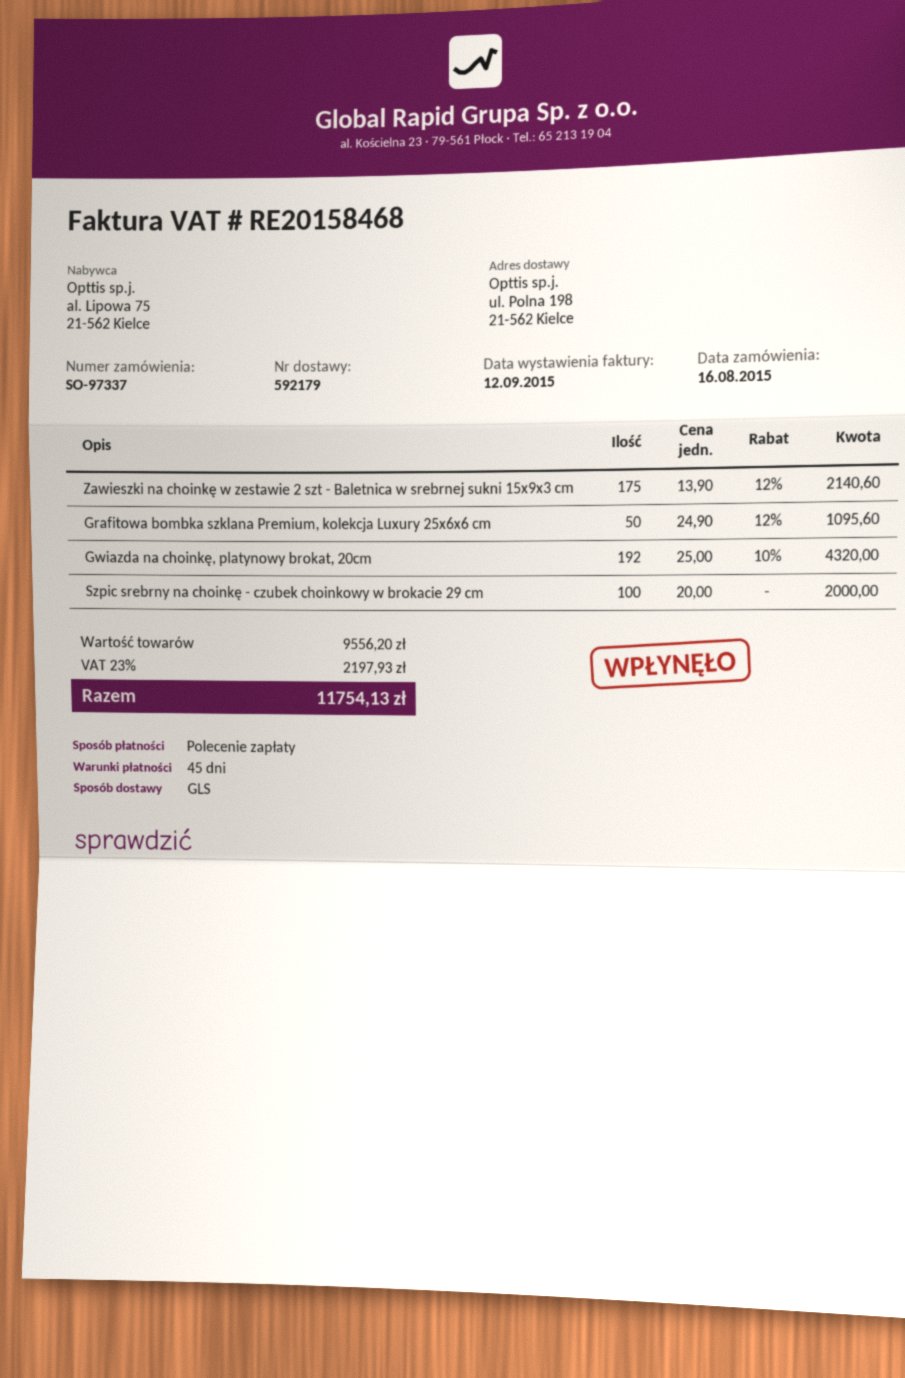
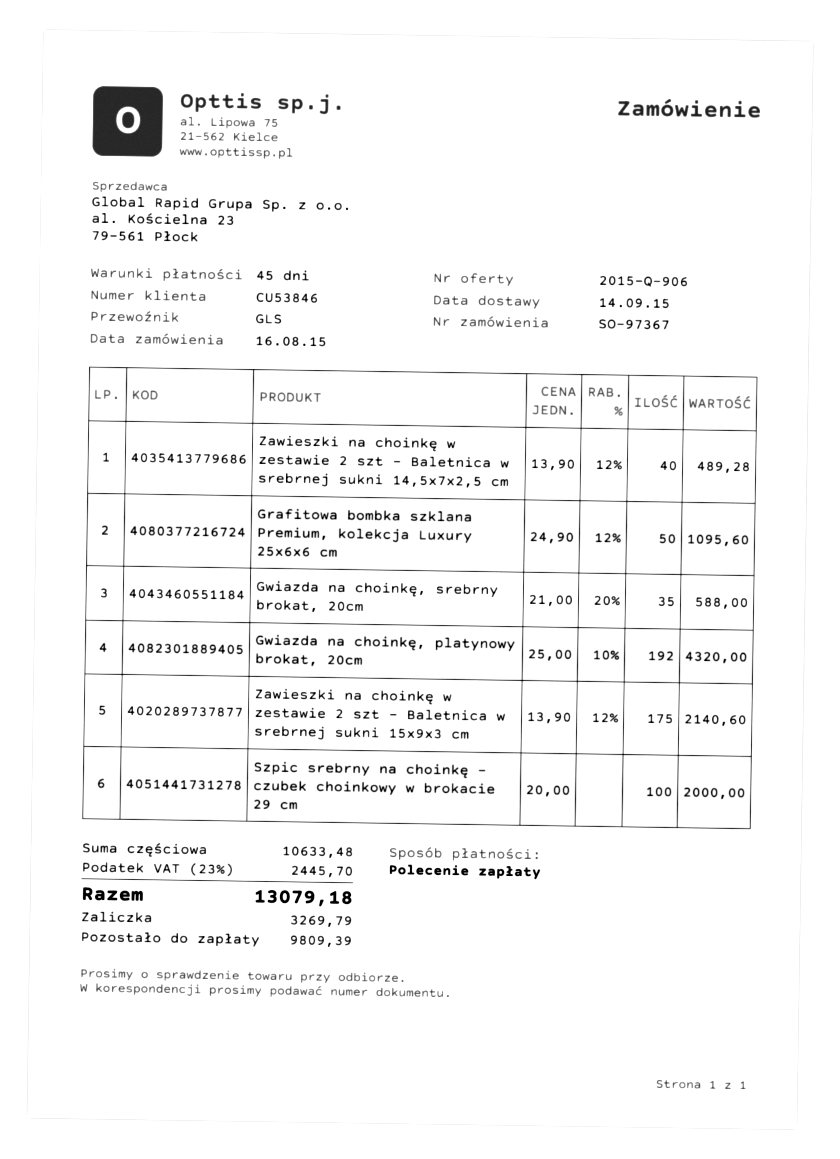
order number: SO-97337 -> SO-97367
Zawieszki na choinkę w zestawie 2 szt - Baletnica w srebrnej sukni 14,5x7x2,5 cm: none -> 40 x 13.90 - 12% = 489.28
Gwiazda na choinkę, srebrny brokat, 20cm: none -> 35 x 21.00 - 20% = 588.00
subtotal: 9556.20 -> 10633.48
tax: 23% = 2197.93 -> 23% = 2445.70
total: 11754.13 -> 13079.18

